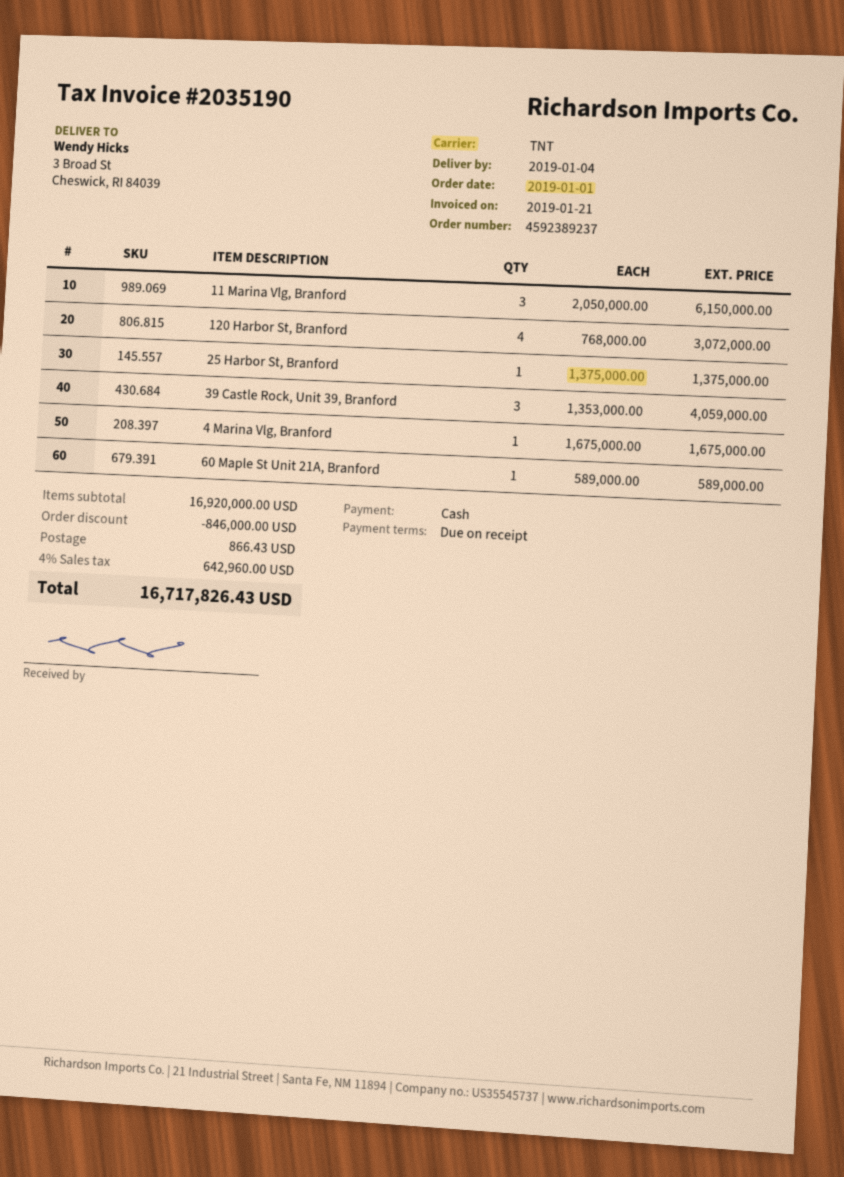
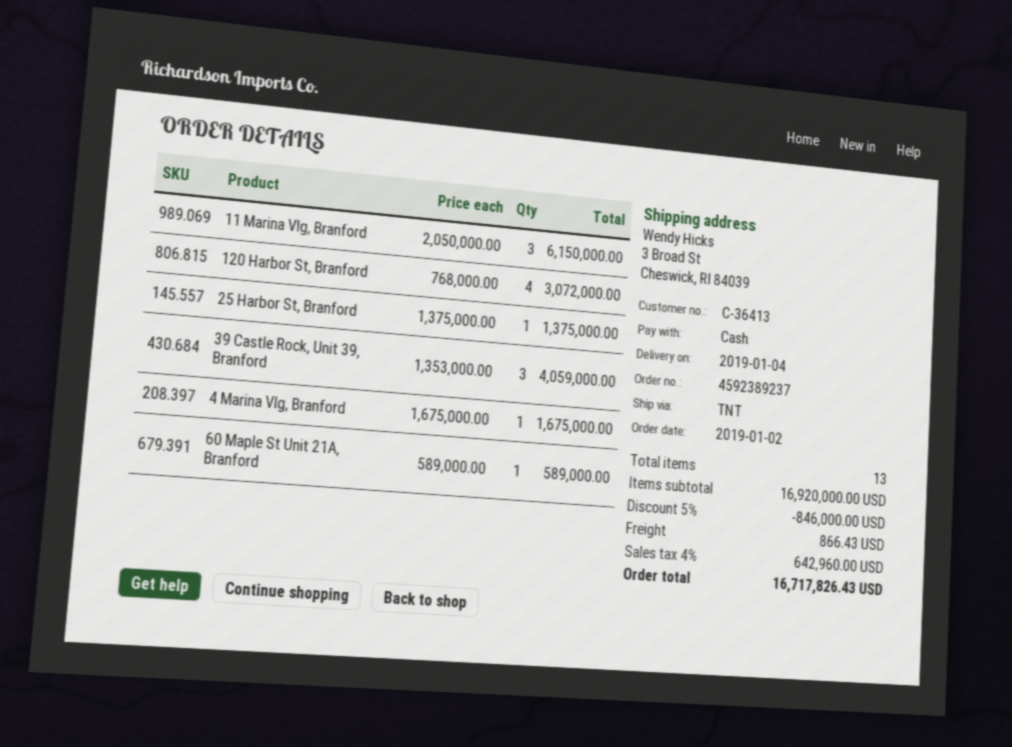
order date: 2019-01-01 -> 2019-01-02

